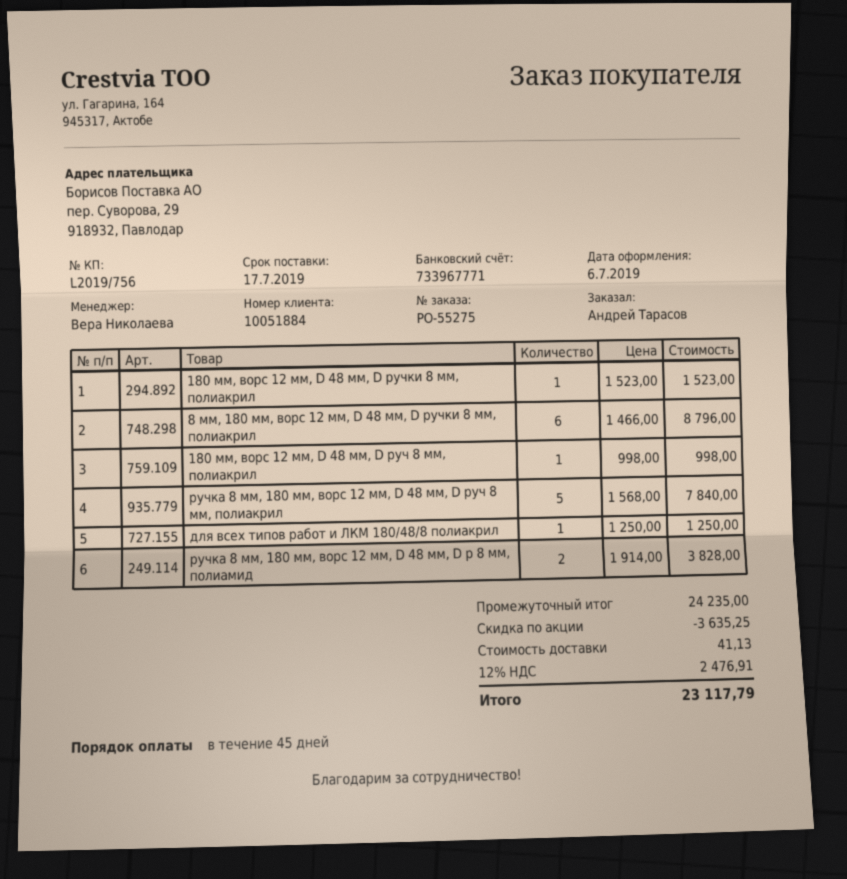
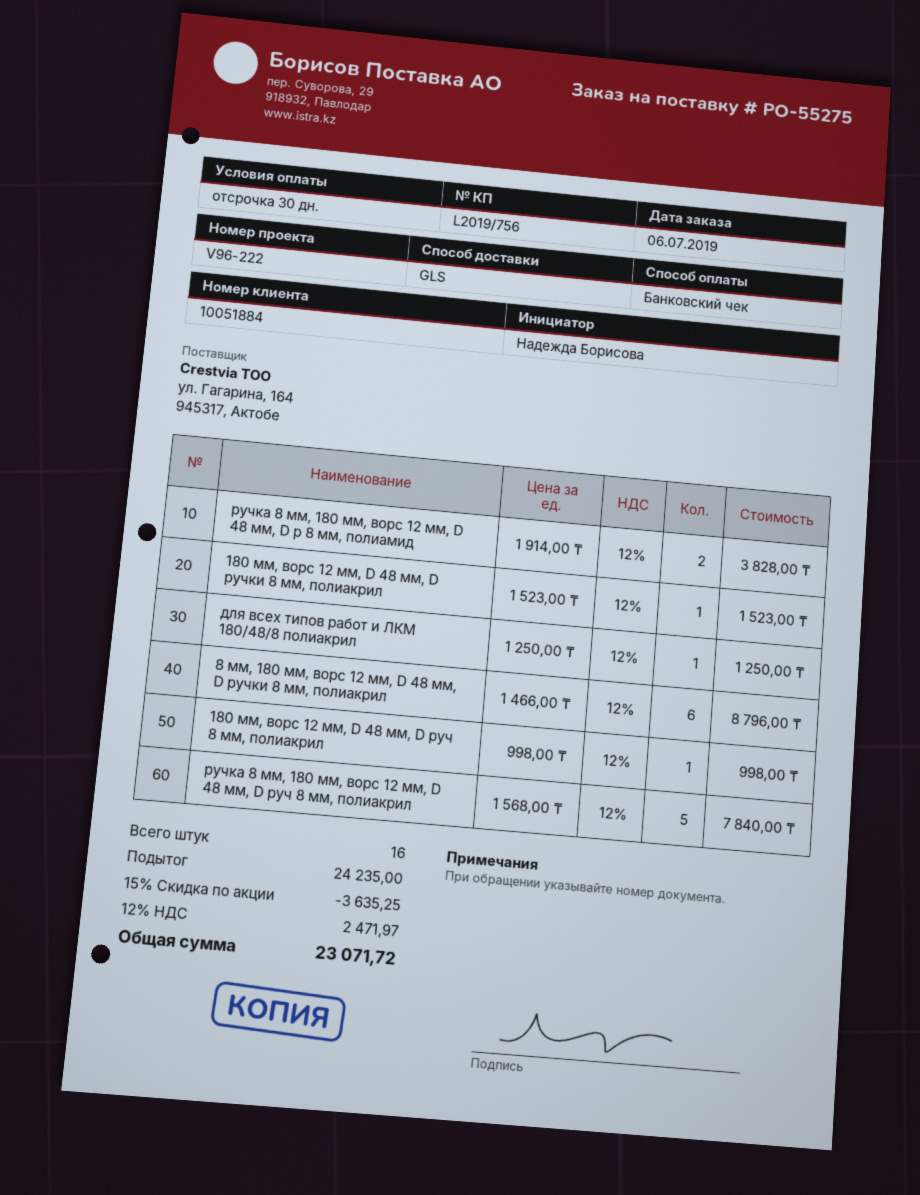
payment terms: 45 days -> 30 days
ordered by: Андрей Тарасов -> Надежда Борисова
shipping: 41.13 -> none
tax: 12% = 2476.91 -> 12% = 2471.97
total: 23117.79 -> 23071.72

